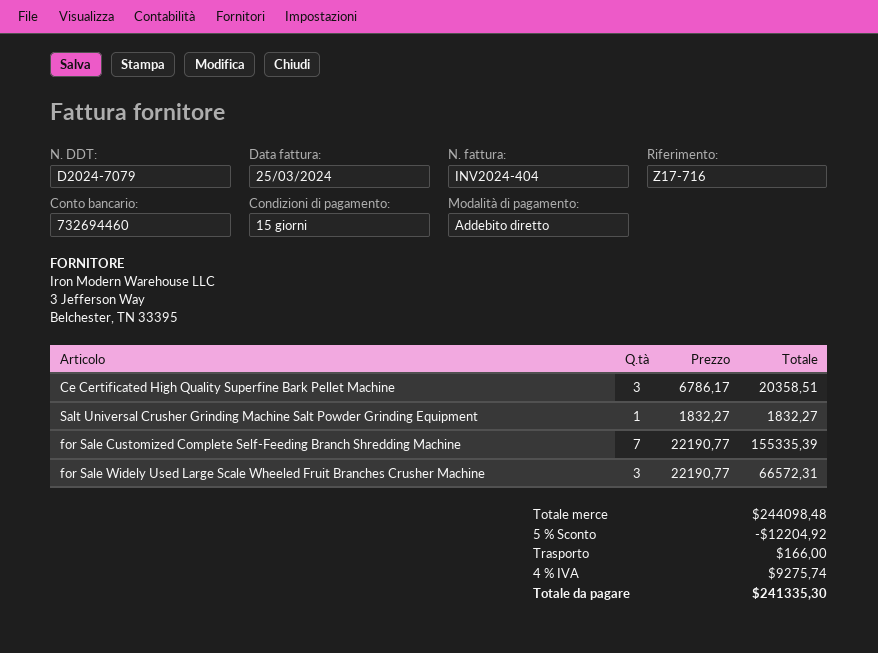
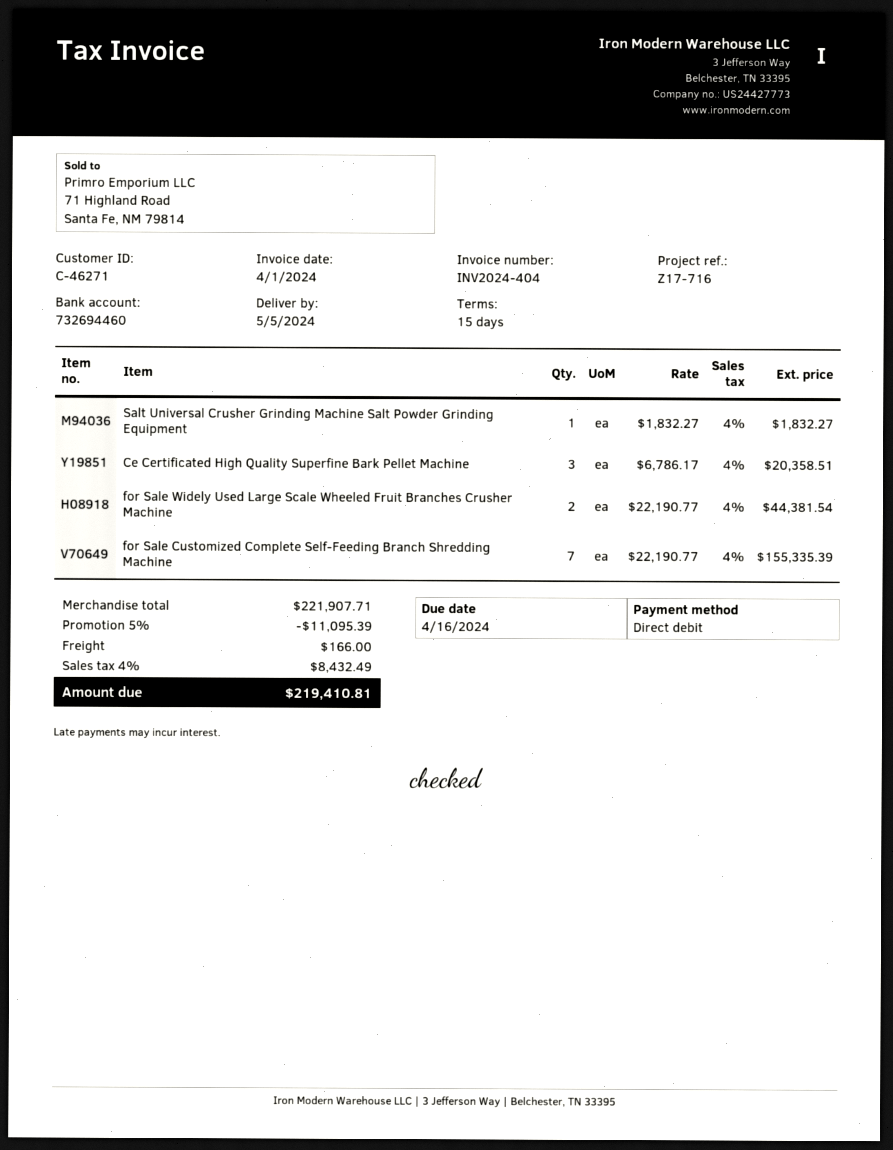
invoice date: 2024-03-25 -> 2024-04-01
for Sale Widely Used Large Scale Wheeled Fruit Branches Crusher Machine: 3 x 22190.77 = 66572.31 -> 2 x 22190.77 = 44381.54
subtotal: 244098.48 -> 221907.71
discount: 5% = 12204.92 -> 5% = 11095.39
tax: 4% = 9275.74 -> 4% = 8432.49
total: 241335.30 -> 219410.81

